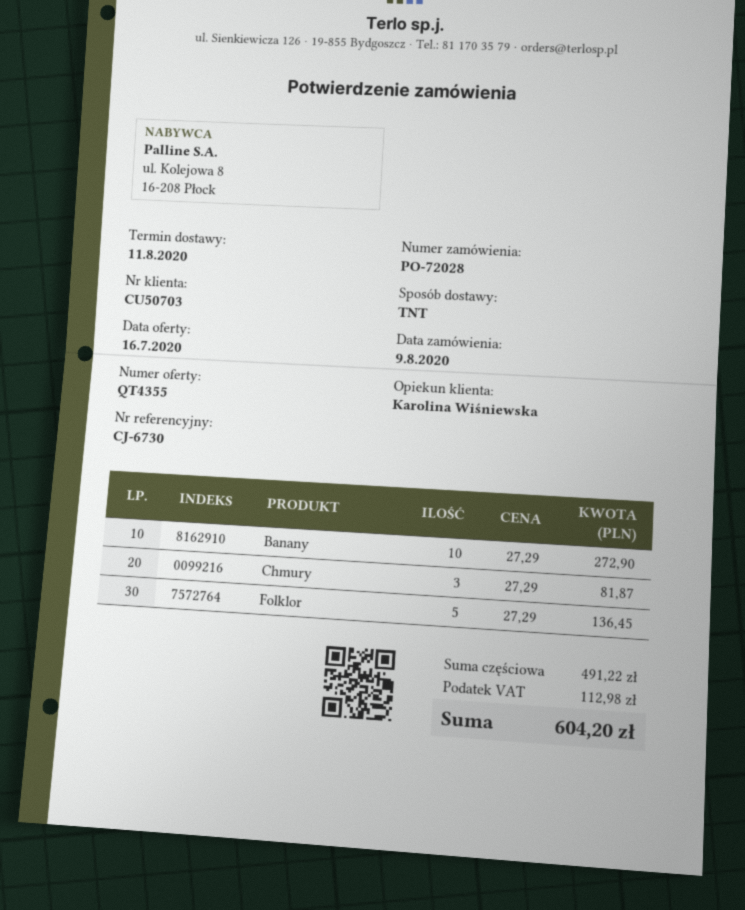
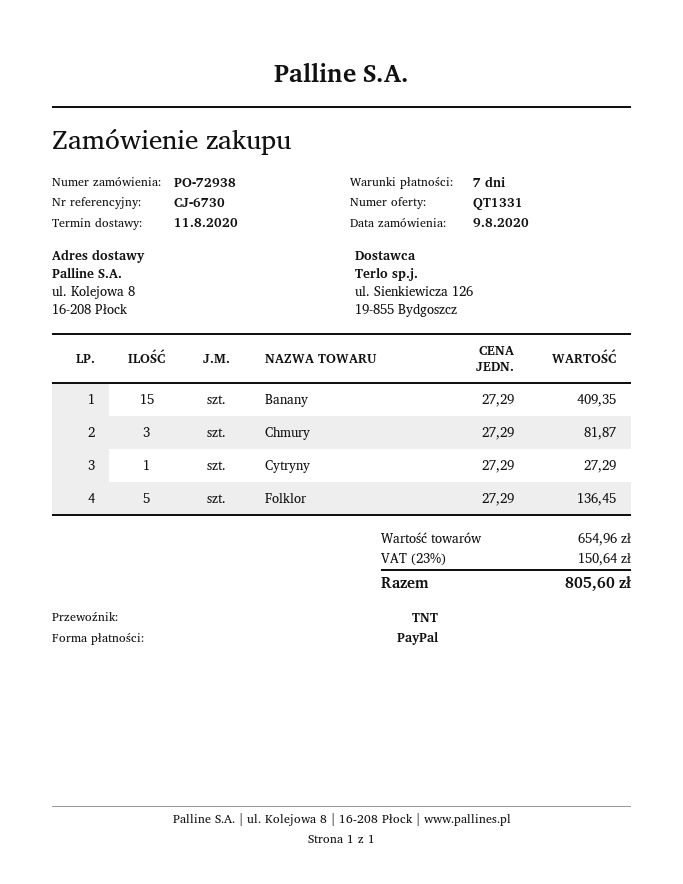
quote number: QT4355 -> QT1331
order number: PO-72028 -> PO-72938
Banany: 10 x 27.29 = 272.90 -> 15 x 27.29 = 409.35
Cytryny: none -> 1 x 27.29 = 27.29
subtotal: 491.22 -> 654.96
tax: 112.98 -> 150.64
total: 604.20 -> 805.60

